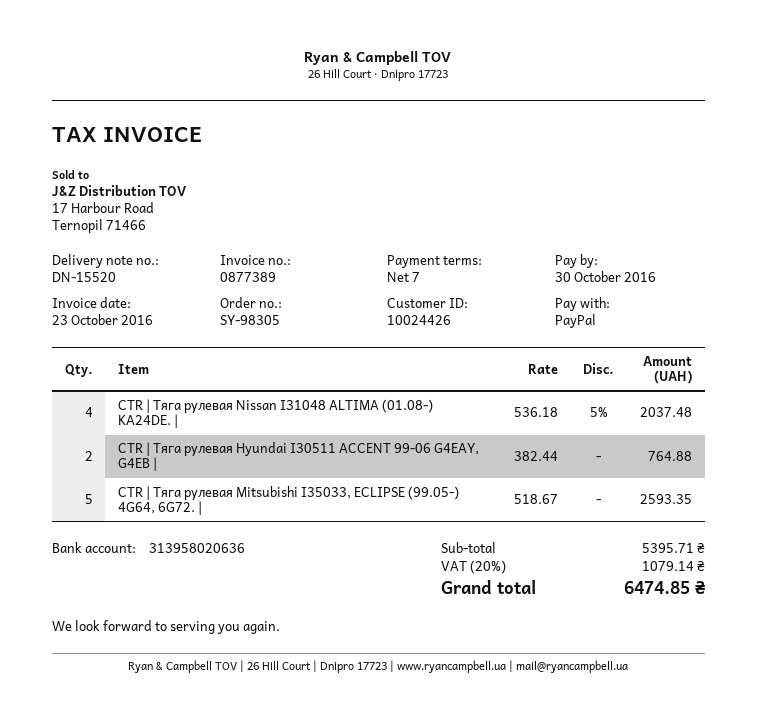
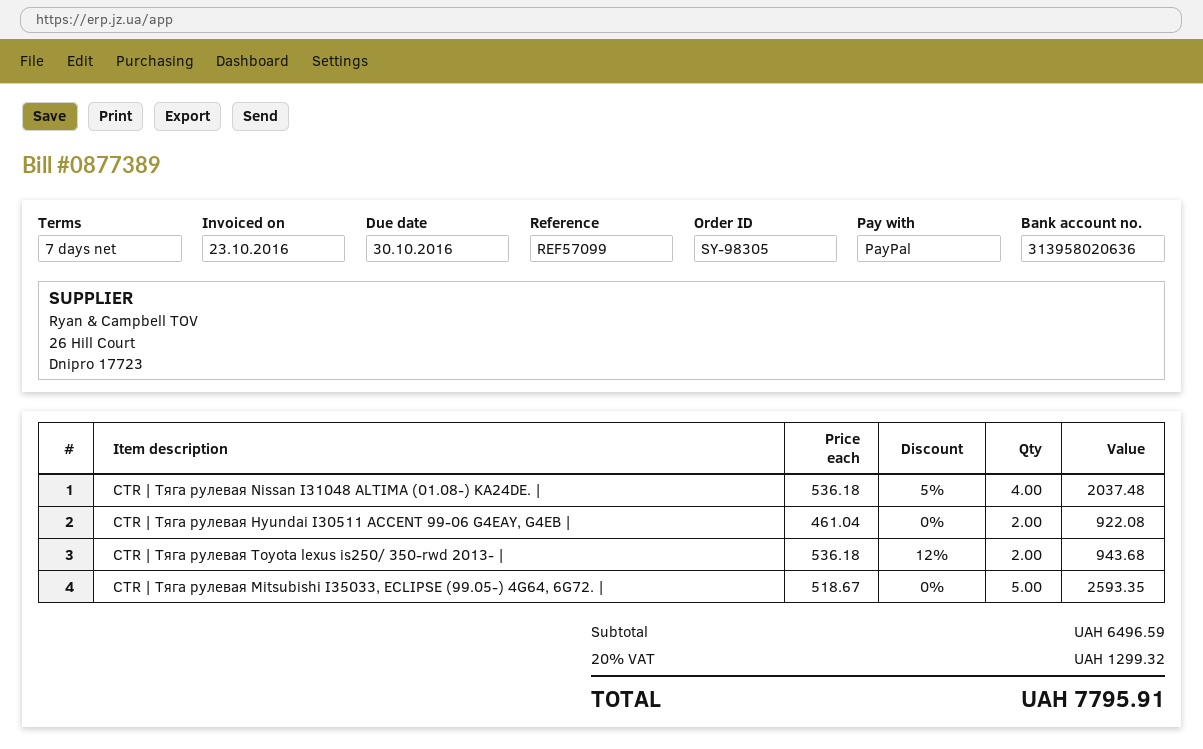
CTR | Тяга рулевая Hyundai I30511 ACCENT 99-06 G4EAY, G4EB |: 2 x 382.44 = 764.88 -> 2 x 461.04 = 922.08
CTR | Тяга рулевая Toyota lexus is250/ 350-rwd 2013- |: none -> 2 x 536.18 - 12% = 943.68
subtotal: 5395.71 -> 6496.59
tax: 20% = 1079.14 -> 20% = 1299.32
total: 6474.85 -> 7795.91

